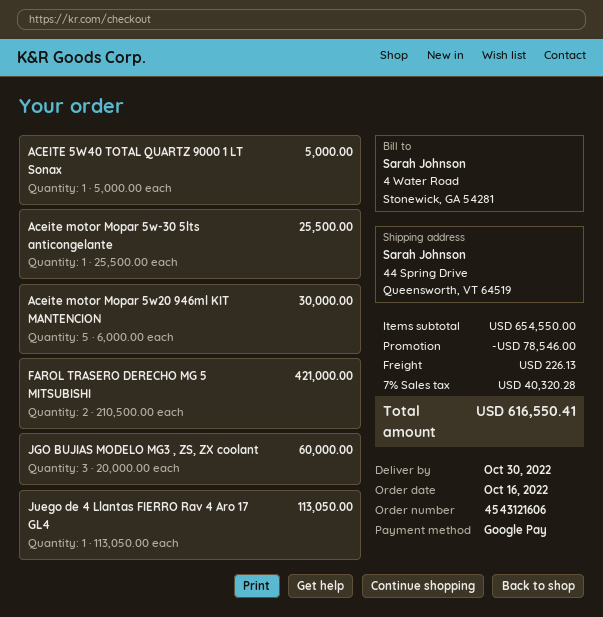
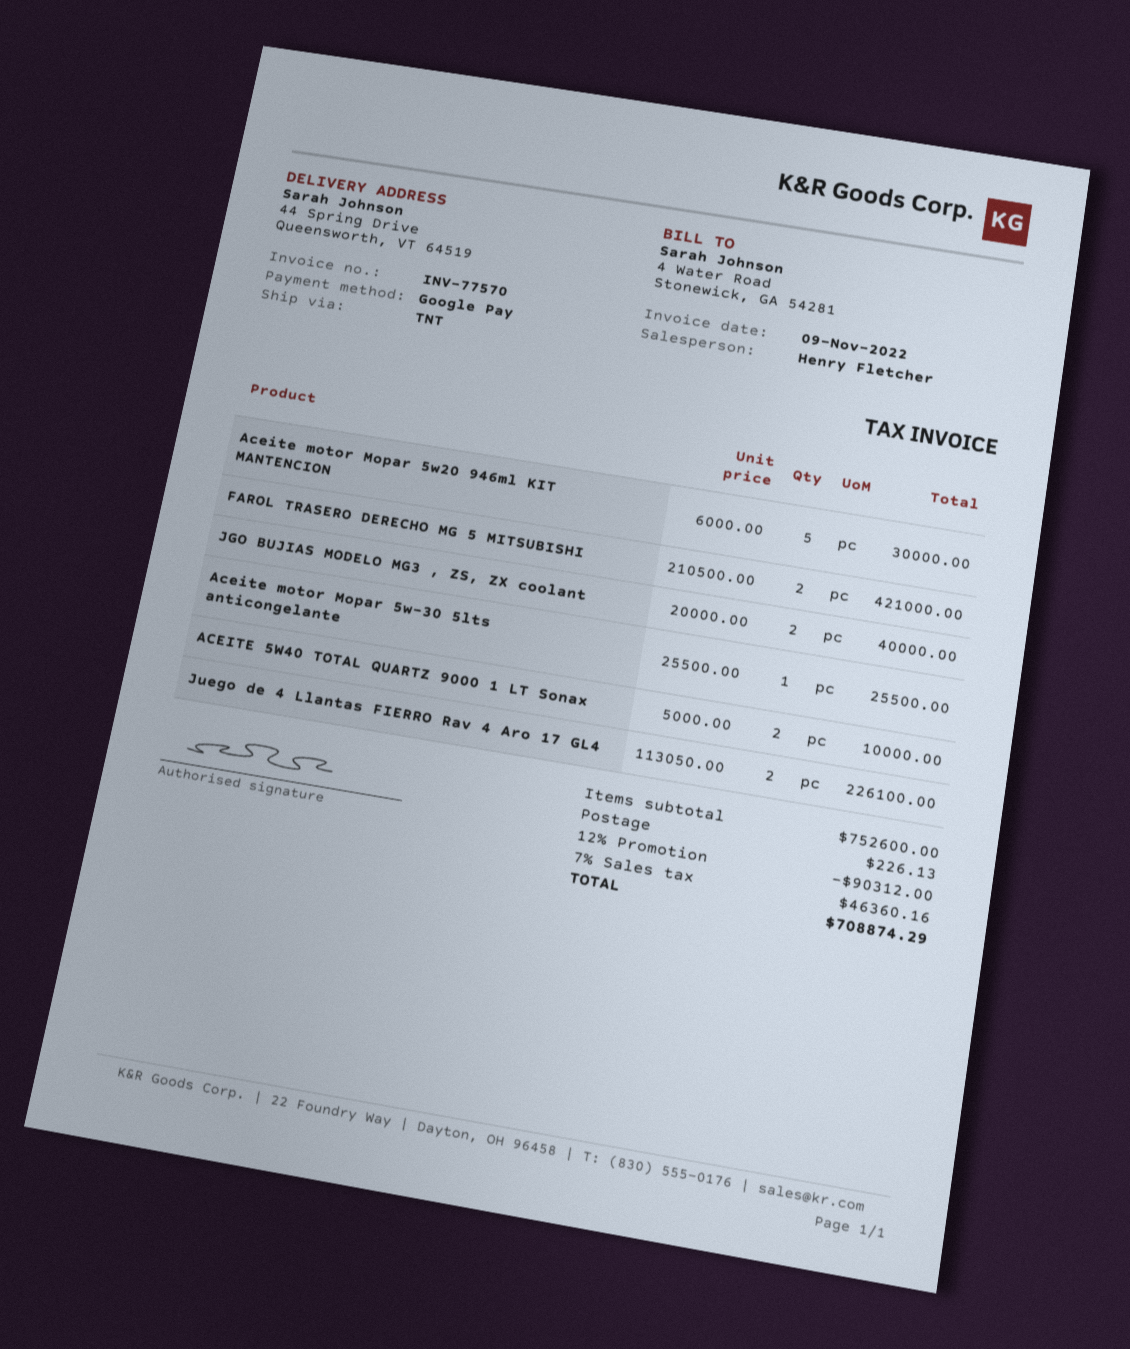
ACEITE 5W40 TOTAL QUARTZ 9000 1 LT Sonax: 1 x 5000.00 = 5000.00 -> 2 x 5000.00 = 10000.00
JGO BUJIAS MODELO MG3 , ZS, ZX coolant: 3 x 20000.00 = 60000.00 -> 2 x 20000.00 = 40000.00
Juego de 4 Llantas FIERRO Rav 4 Aro 17 GL4: 1 x 113050.00 = 113050.00 -> 2 x 113050.00 = 226100.00
subtotal: 654550.00 -> 752600.00
discount: 78546.00 -> 90312.00
tax: 7% = 40320.28 -> 7% = 46360.16
total: 616550.41 -> 708874.29

